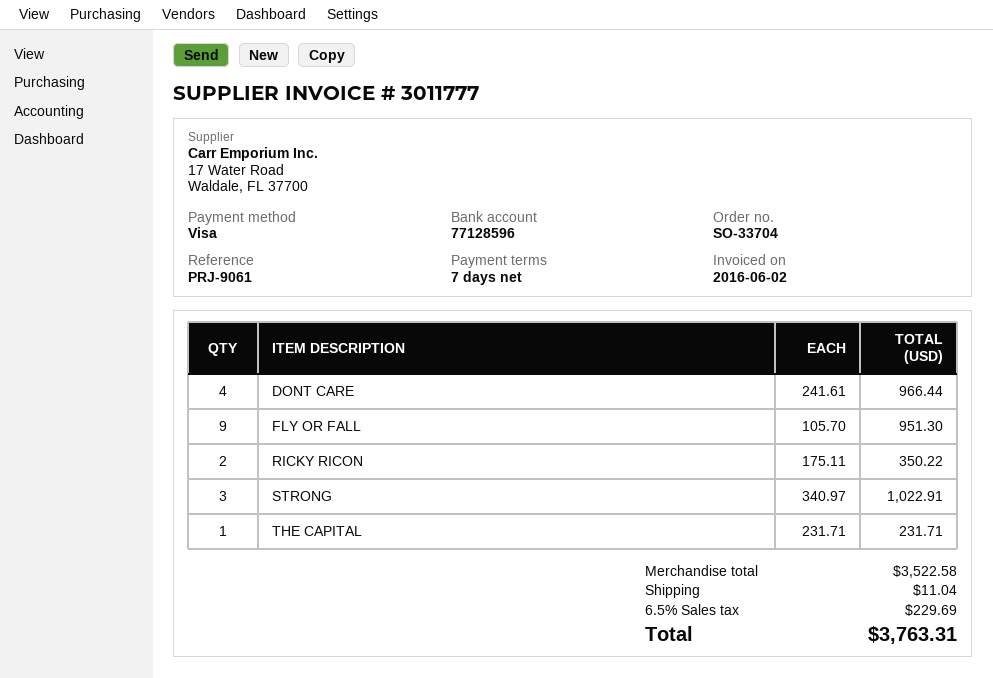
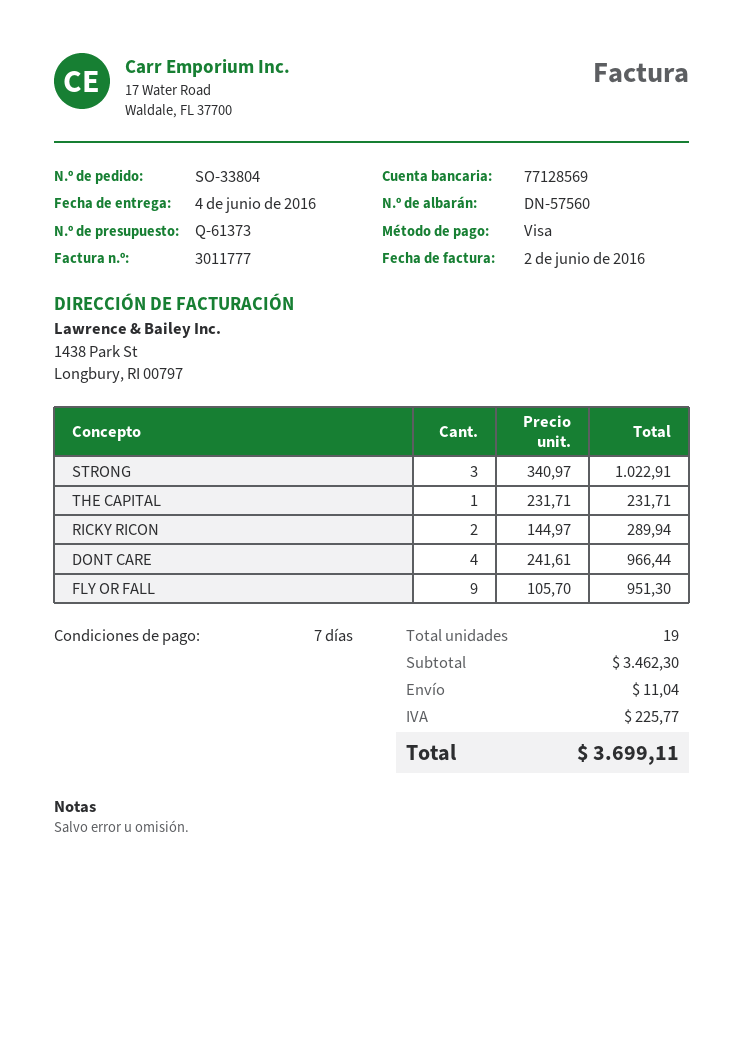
order number: SO-33704 -> SO-33804
bank account: 77128596 -> 77128569
RICKY RICON: 2 x 175.11 = 350.22 -> 2 x 144.97 = 289.94
subtotal: 3522.58 -> 3462.30
tax: 229.69 -> 225.77
total: 3763.31 -> 3699.11

